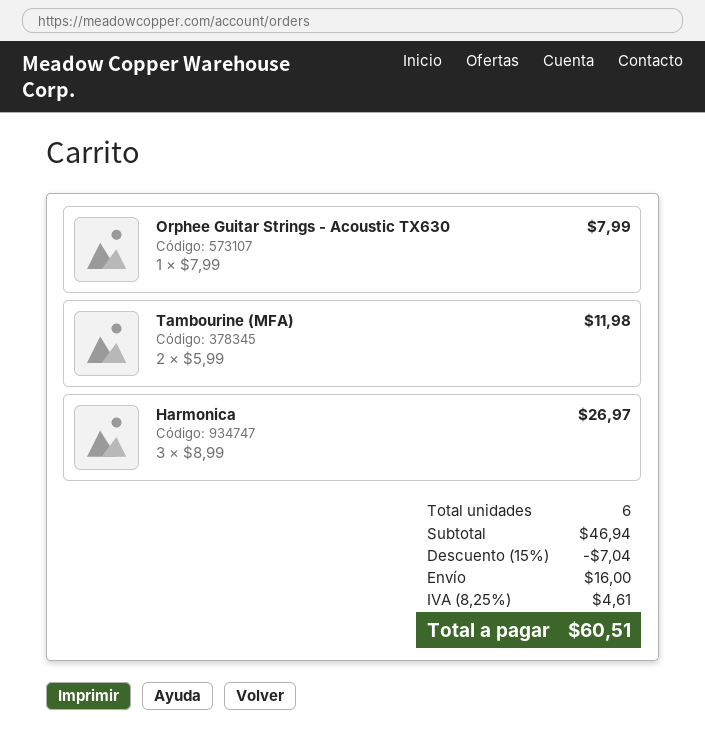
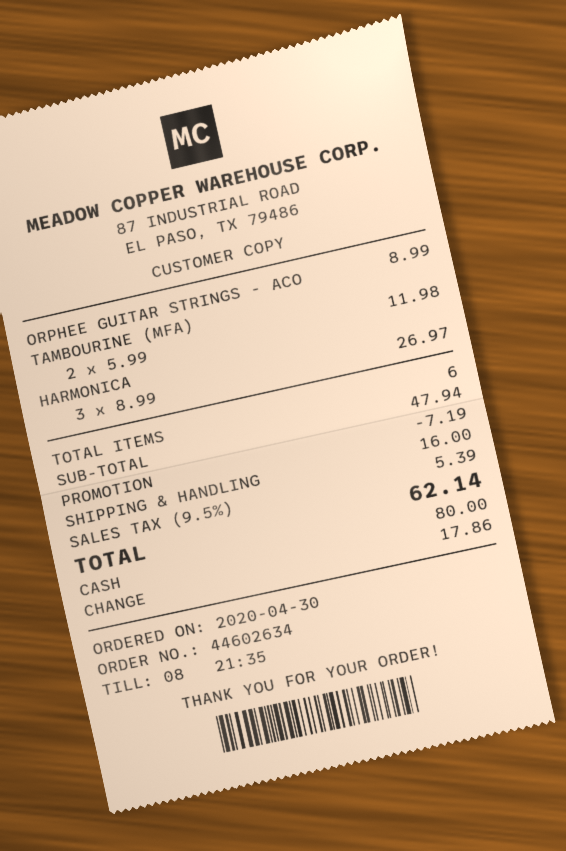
Orphee Guitar Strings - Acoustic TX630: 1 x 7.99 = 7.99 -> 1 x 8.99 = 8.99
subtotal: 46.94 -> 47.94
discount: 7.04 -> 7.19
tax: 8.25% = 4.61 -> 9.5% = 5.39
total: 60.51 -> 62.14

